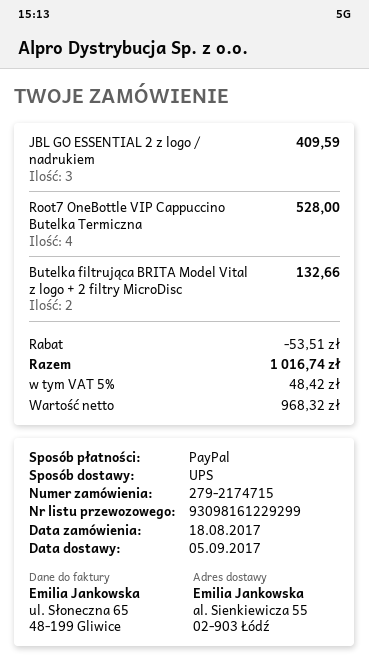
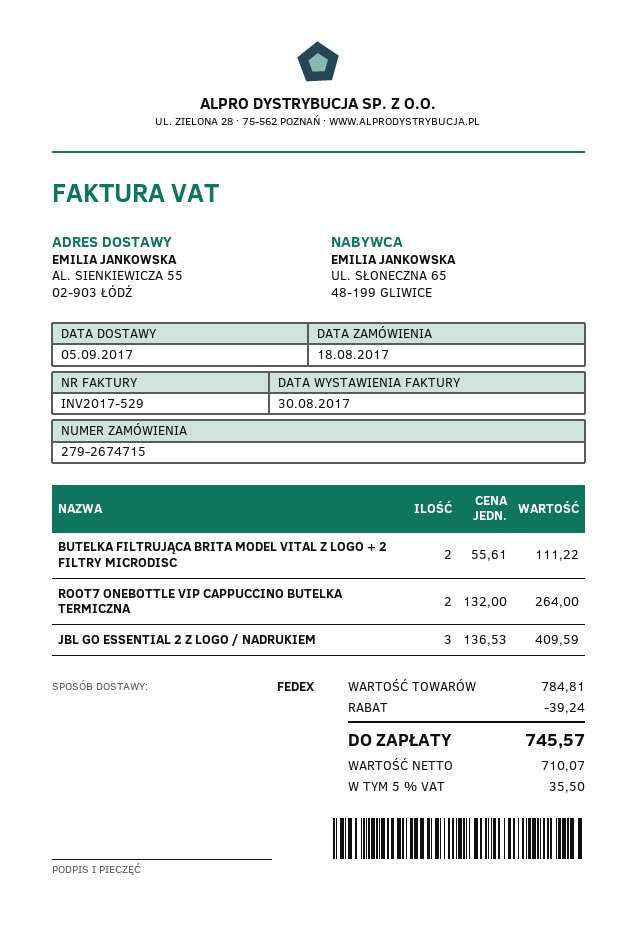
order number: 279-2174715 -> 279-2674715
shipping method: UPS -> FedEx
Root7 OneBottle VIP Cappuccino Butelka Termiczna: 4 for 528.00 -> 2 for 264.00
Butelka filtrująca BRITA Model Vital z logo + 2 filtry MicroDisc: 2 for 132.66 -> 2 for 111.22
discount: 53.51 -> 39.24
net: 968.32 -> 710.07
tax: 5% = 48.42 -> 5% = 35.50
total: 1016.74 -> 745.57

